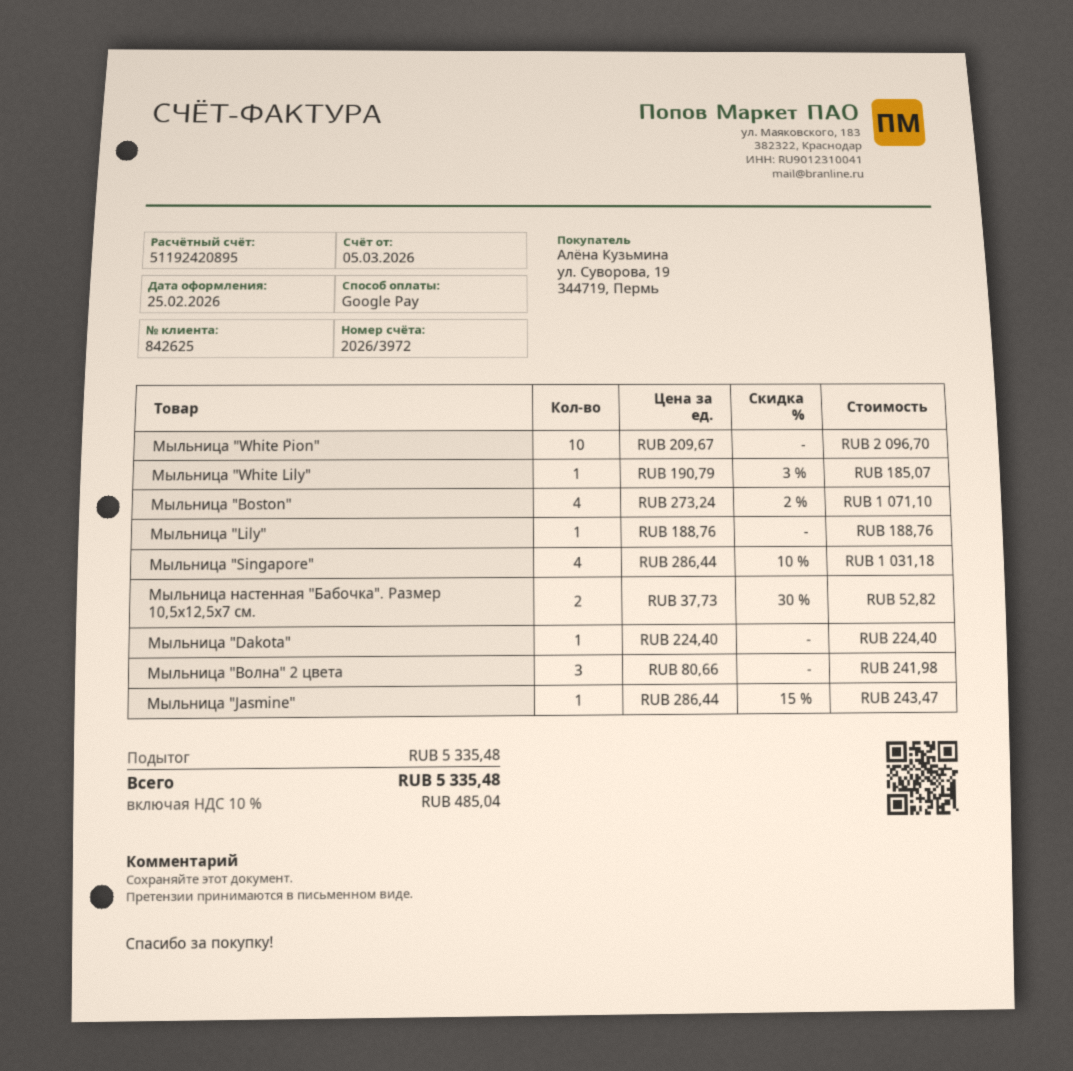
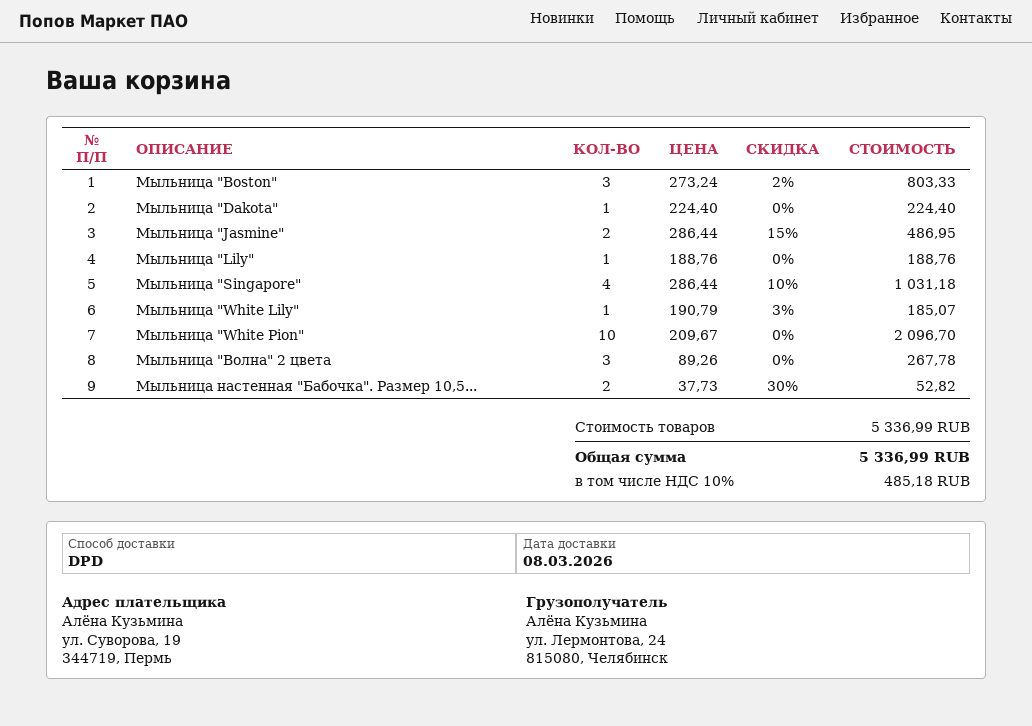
Мыльница "Boston": 4 x 273.24 - 2% = 1071.10 -> 3 x 273.24 - 2% = 803.33
Мыльница "Волна" 2 цвета: 3 x 80.66 = 241.98 -> 3 x 89.26 = 267.78
Мыльница "Jasmine": 1 x 286.44 - 15% = 243.47 -> 2 x 286.44 - 15% = 486.95
subtotal: 5335.48 -> 5336.99
tax: 10% = 485.04 -> 10% = 485.18
total: 5335.48 -> 5336.99

